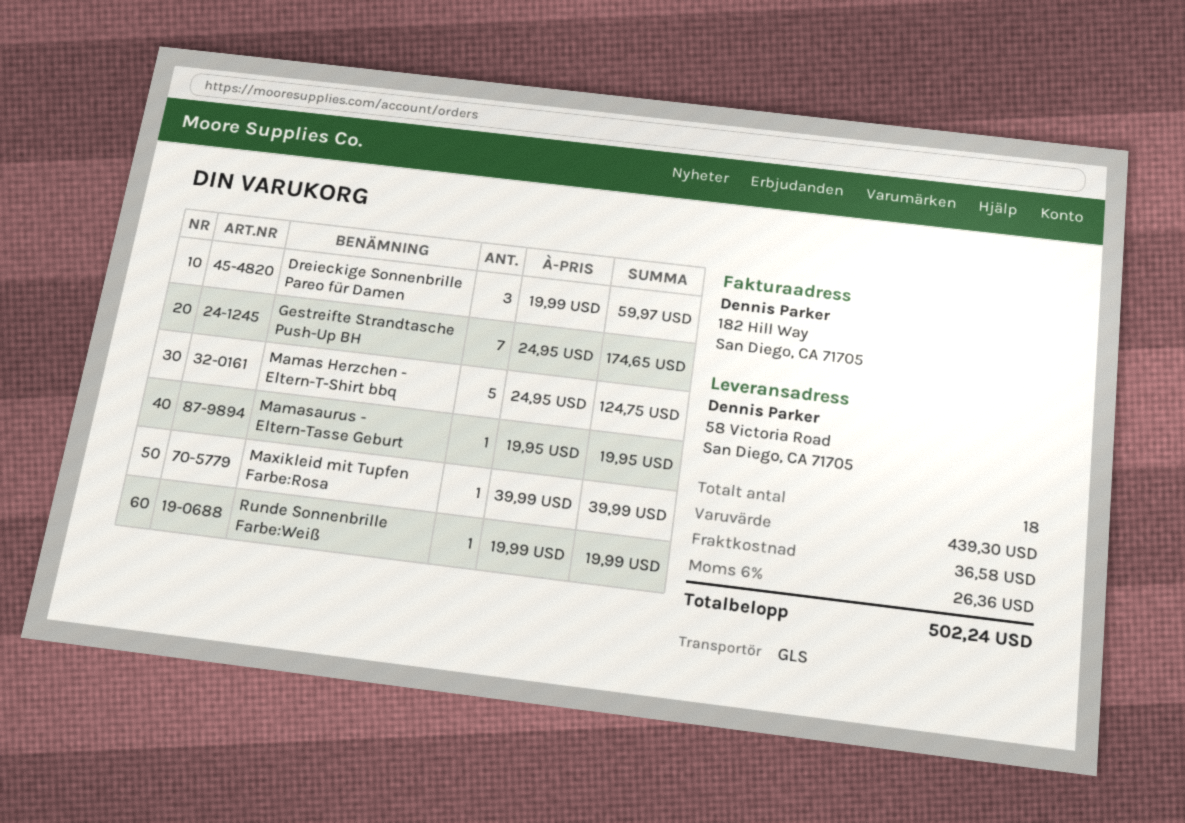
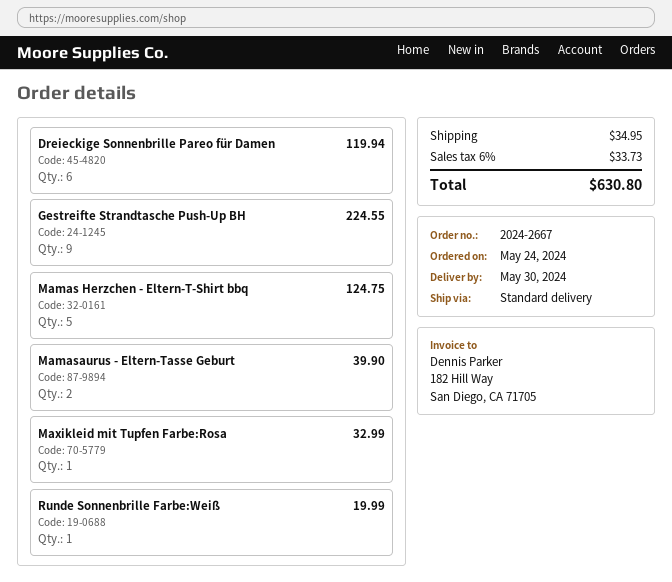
shipping method: GLS -> standard
Dreieckige Sonnenbrille Pareo für Damen: 3 for 59.97 -> 6 for 119.94
Gestreifte Strandtasche Push-Up BH: 7 for 174.65 -> 9 for 224.55
Mamasaurus - Eltern-Tasse Geburt: 1 for 19.95 -> 2 for 39.90
Maxikleid mit Tupfen Farbe:Rosa: 1 for 39.99 -> 1 for 32.99
shipping: 36.58 -> 34.95
tax: 6% = 26.36 -> 6% = 33.73
total: 502.24 -> 630.80

